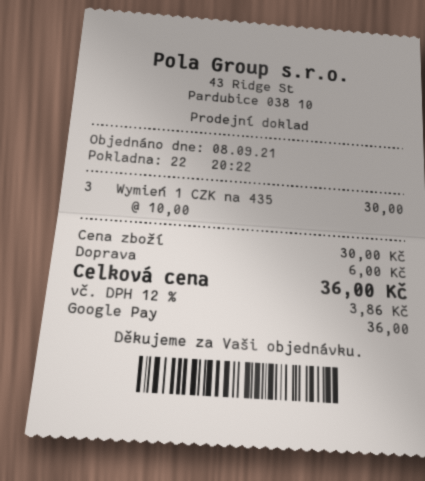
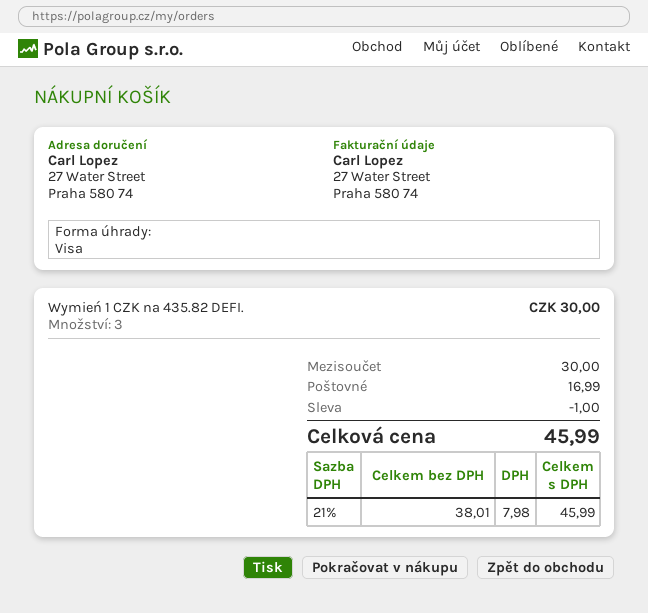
payment method: Google Pay -> Visa
discount: none -> 1.00
shipping: 6.00 -> 16.99
tax: 12% = 3.86 -> 21% = 7.98
total: 36.00 -> 45.99

